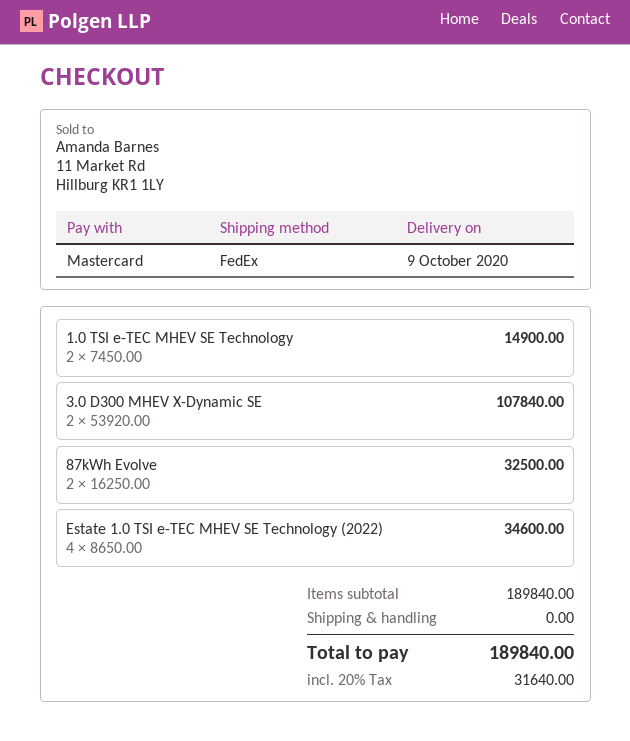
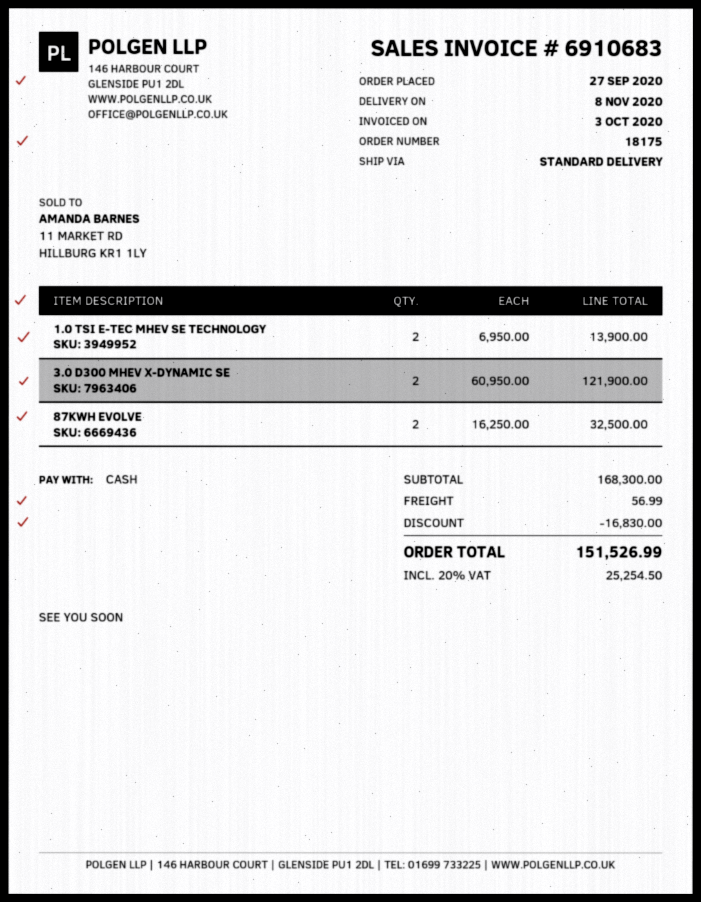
delivery date: 2020-10-09 -> 2020-11-08
payment method: Mastercard -> cash
shipping method: FedEx -> standard
1.0 TSI e-TEC MHEV SE Technology: 2 x 7450.00 = 14900.00 -> 2 x 6950.00 = 13900.00
3.0 D300 MHEV X-Dynamic SE: 2 x 53920.00 = 107840.00 -> 2 x 60950.00 = 121900.00
Estate 1.0 TSI e-TEC MHEV SE Technology (2022): 4 x 8650.00 = 34600.00 -> none
subtotal: 189840.00 -> 168300.00
discount: none -> 16830.00
shipping: 0.00 -> 56.99
tax: 20% = 31640.00 -> 20% = 25254.50
total: 189840.00 -> 151526.99

